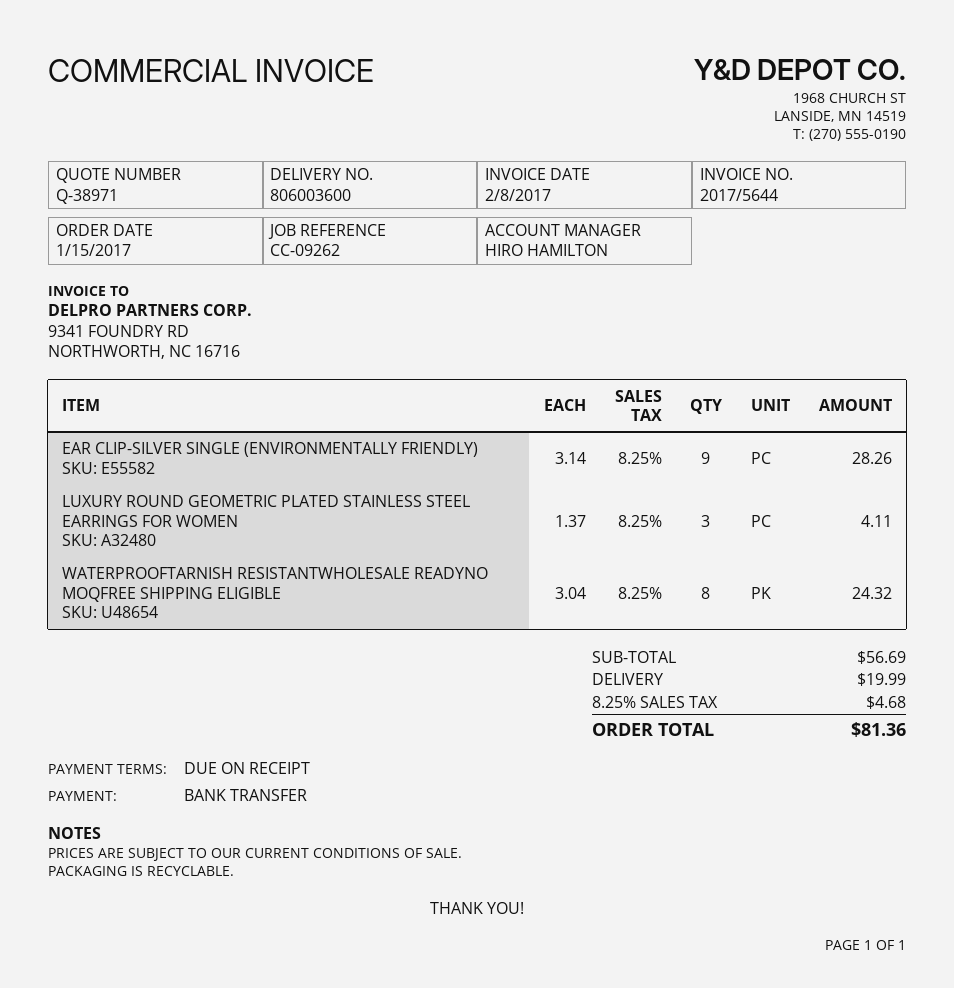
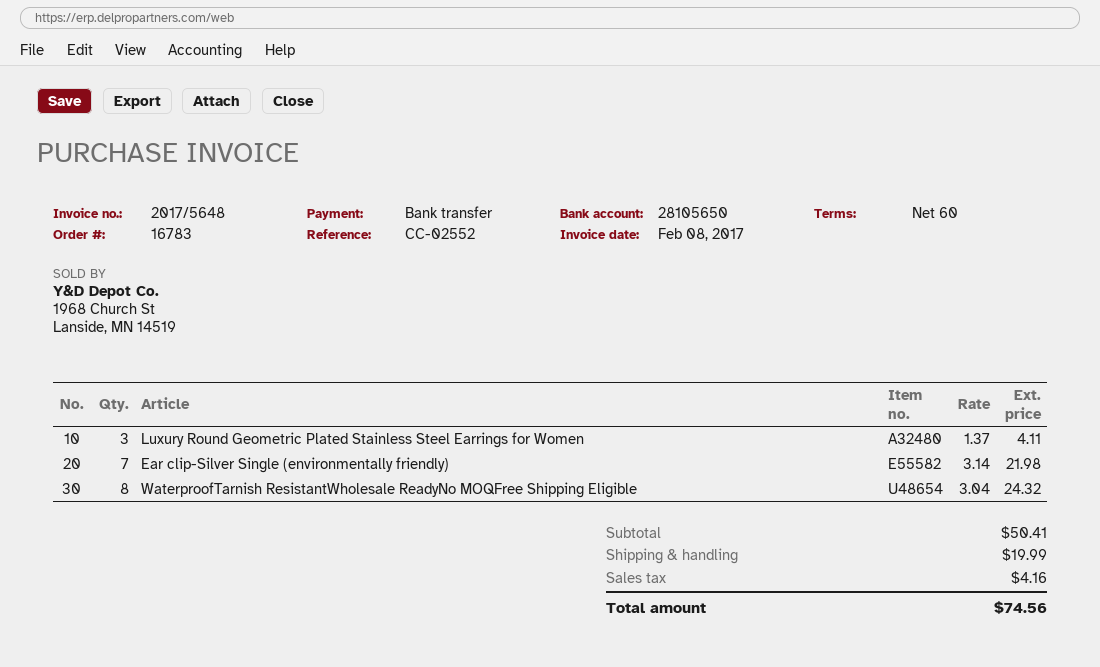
invoice number: 2017/5644 -> 2017/5648
payment terms: on receipt -> 60 days
reference: CC-09262 -> CC-02552
EAR CLIP-SILVER SINGLE (ENVIRONMENTALLY FRIENDLY): 9 x 3.14 = 28.26 -> 7 x 3.14 = 21.98
subtotal: 56.69 -> 50.41
tax: 4.68 -> 4.16
total: 81.36 -> 74.56

